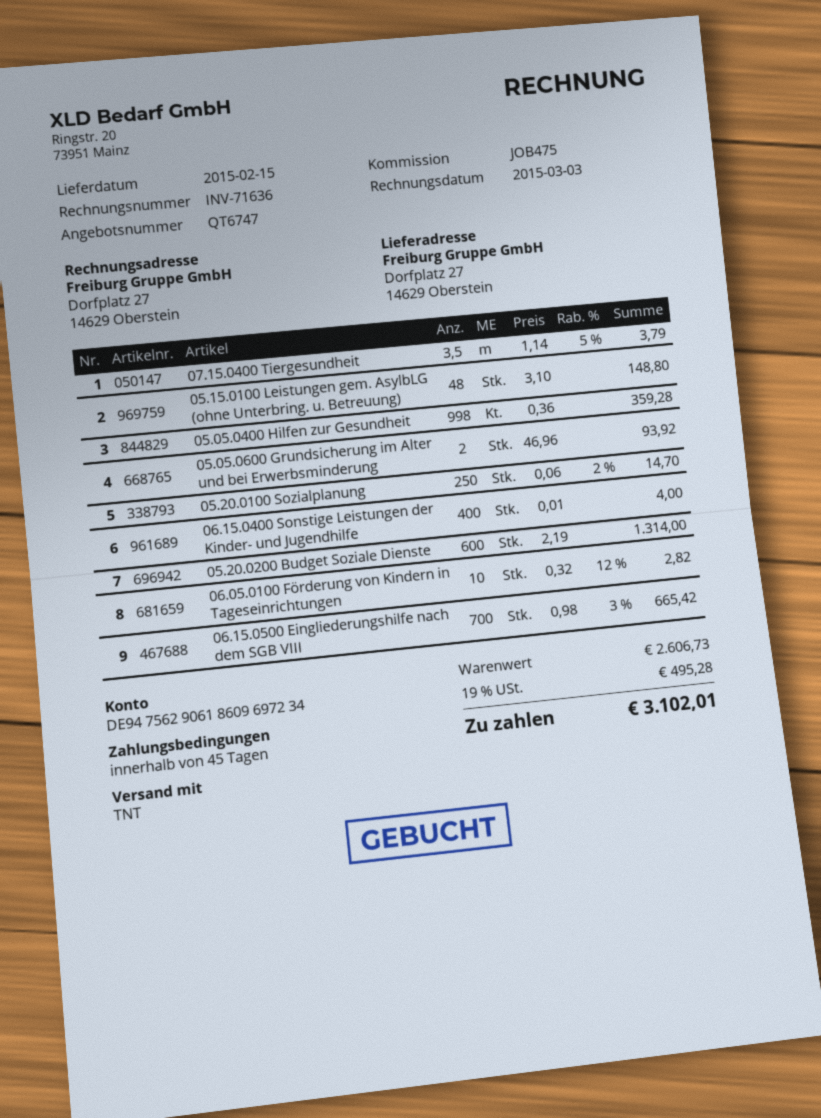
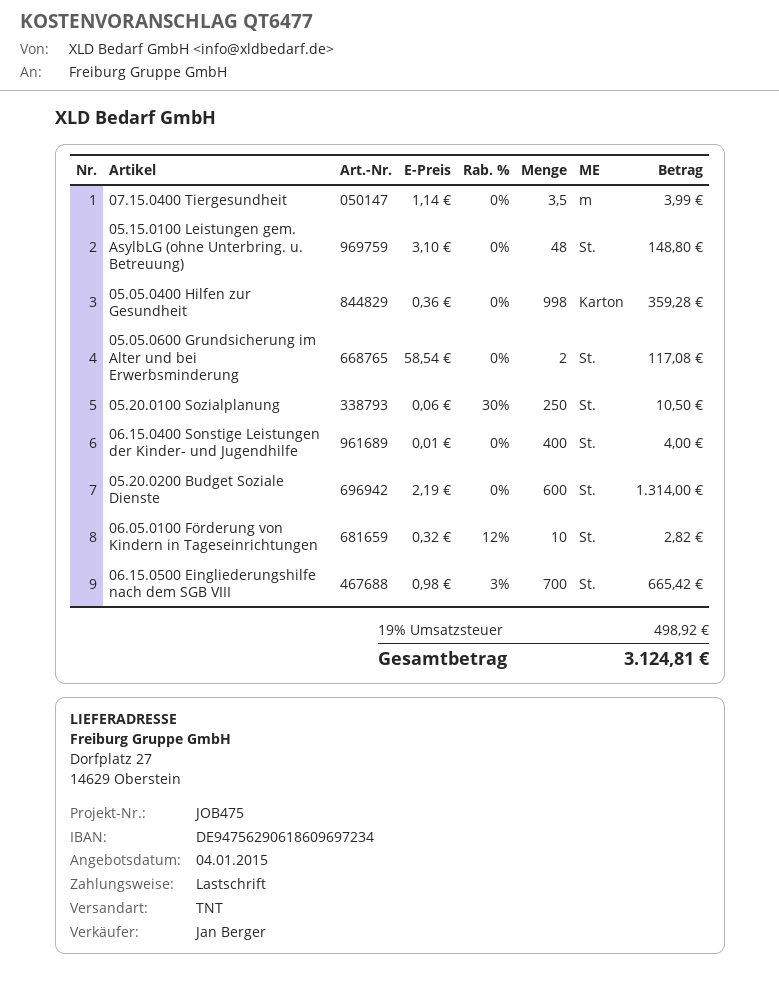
quote number: QT6747 -> QT6477
07.15.0400 Tiergesundheit: 3.5 x 1.14 - 5% = 3.79 -> 3.5 x 1.14 = 3.99
05.05.0600 Grundsicherung im Alter und bei Erwerbsminderung: 2 x 46.96 = 93.92 -> 2 x 58.54 = 117.08
05.20.0100 Sozialplanung: 250 x 0.06 - 2% = 14.70 -> 250 x 0.06 - 30% = 10.50
tax: 19% = 495.28 -> 19% = 498.92
total: 3102.01 -> 3124.81

